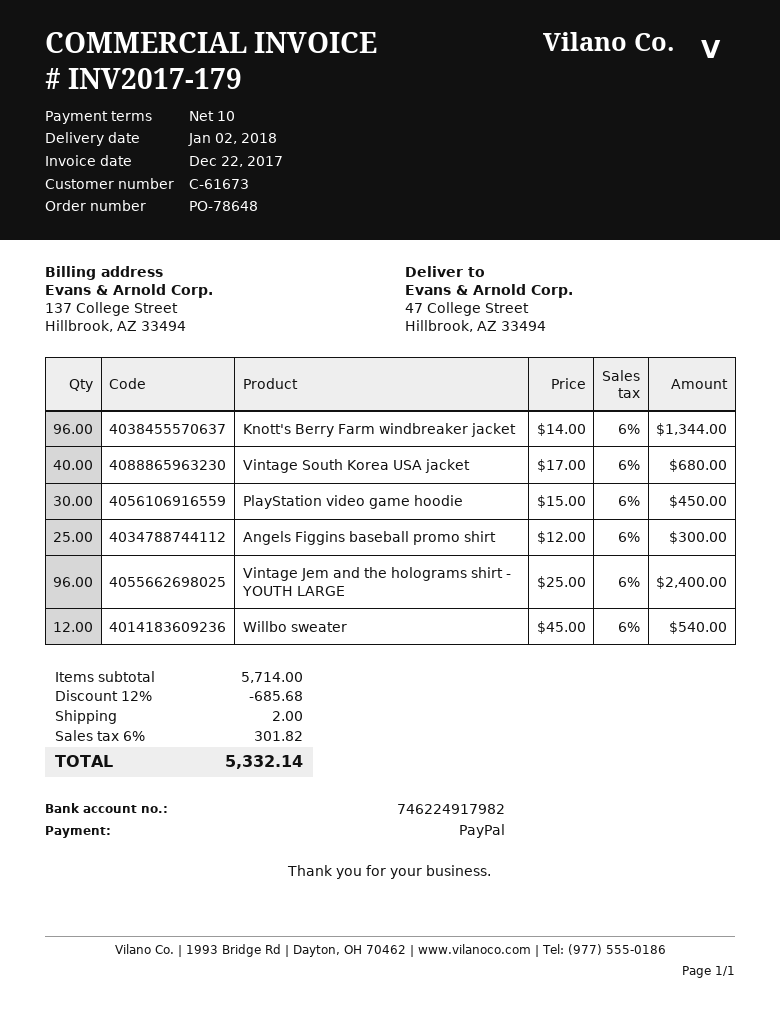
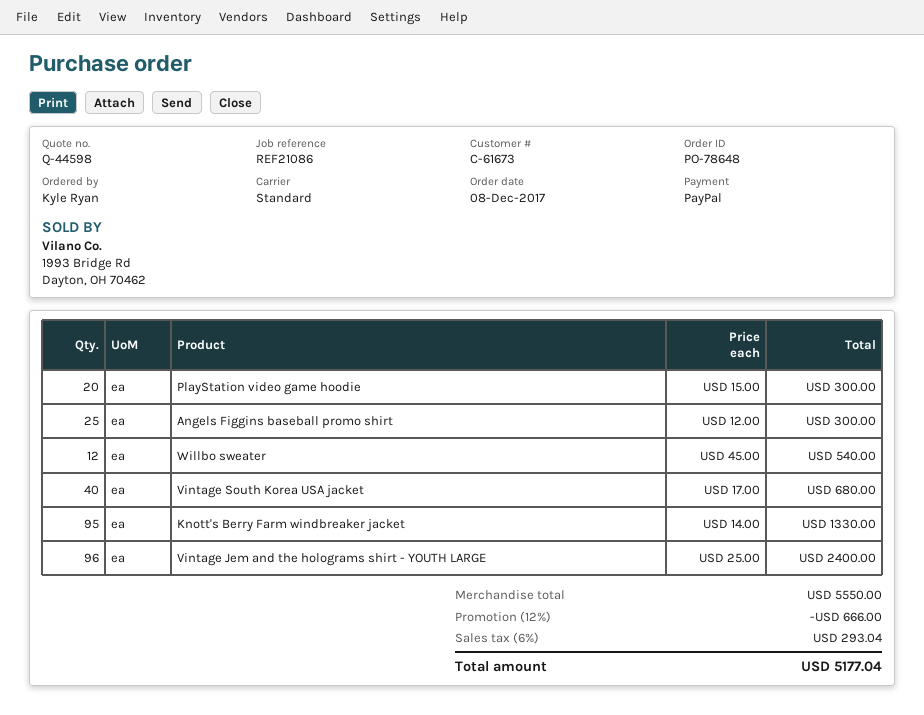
Knott's Berry Farm windbreaker jacket: 96 x 14.00 = 1344.00 -> 95 x 14.00 = 1330.00
PlayStation video game hoodie: 30 x 15.00 = 450.00 -> 20 x 15.00 = 300.00
subtotal: 5714.00 -> 5550.00
discount: 12% = 685.68 -> 12% = 666.00
shipping: 2.00 -> none
tax: 6% = 301.82 -> 6% = 293.04
total: 5332.14 -> 5177.04

